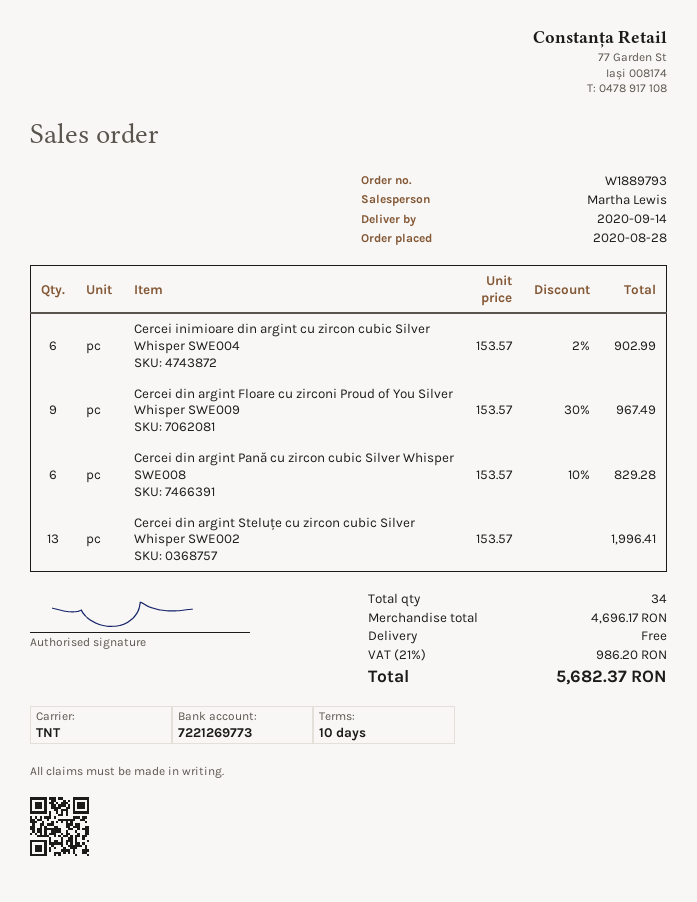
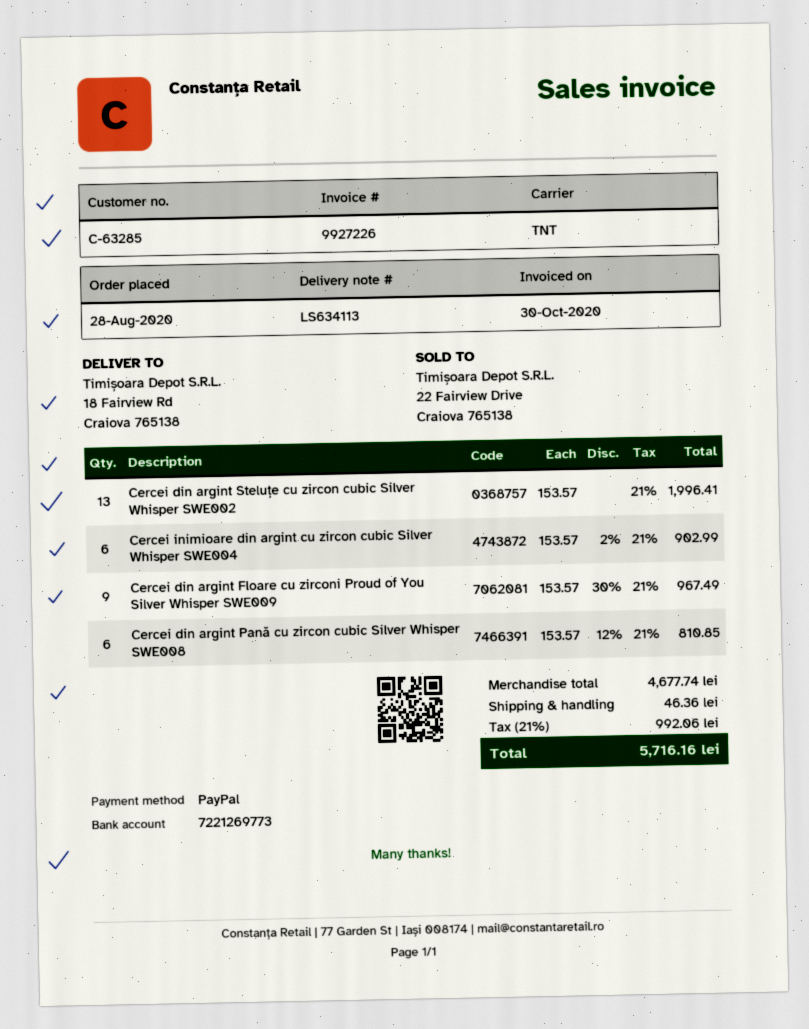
Cercei din argint Pană cu zircon cubic Silver Whisper SWE008: 6 x 153.57 - 10% = 829.28 -> 6 x 153.57 - 12% = 810.85
subtotal: 4696.17 -> 4677.74
shipping: 0.00 -> 46.36
tax: 21% = 986.20 -> 21% = 992.06
total: 5682.37 -> 5716.16

